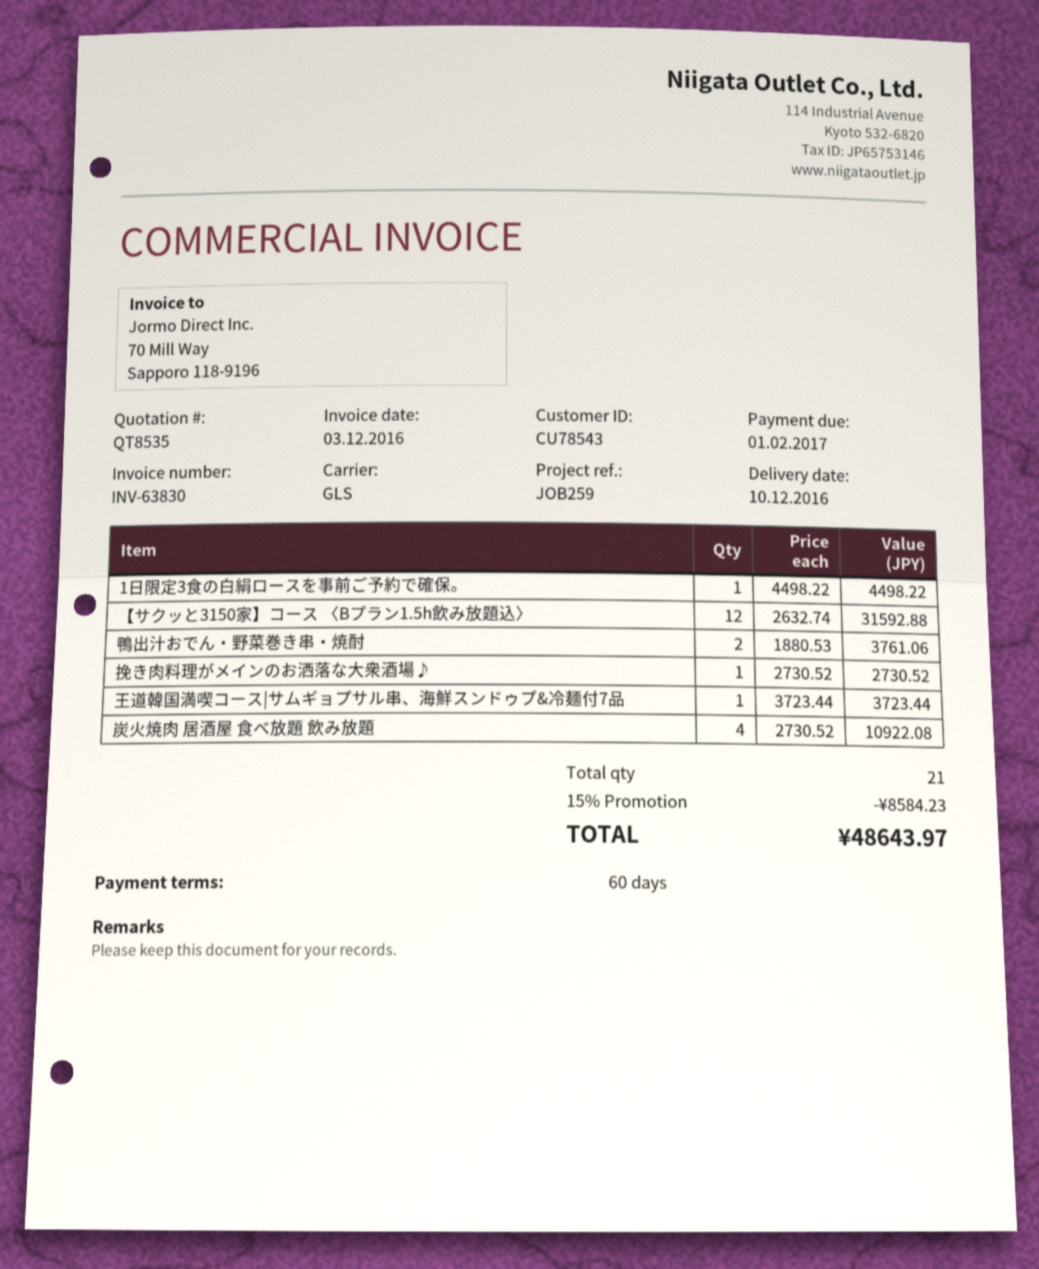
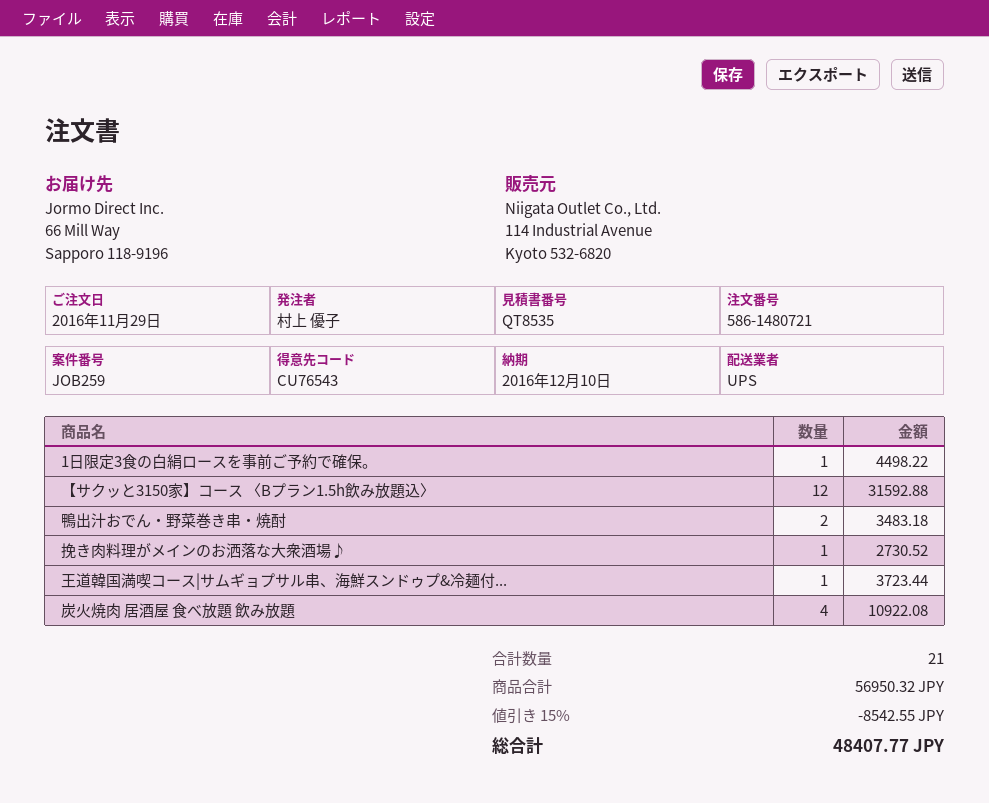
customer number: CU78543 -> CU76543
shipping method: GLS -> UPS
鴨出汁おでん・野菜巻き串・焼酎: 2 for 3761.06 -> 2 for 3483.18
discount: 15% = 8584.23 -> 15% = 8542.55
total: 48643.97 -> 48407.77

